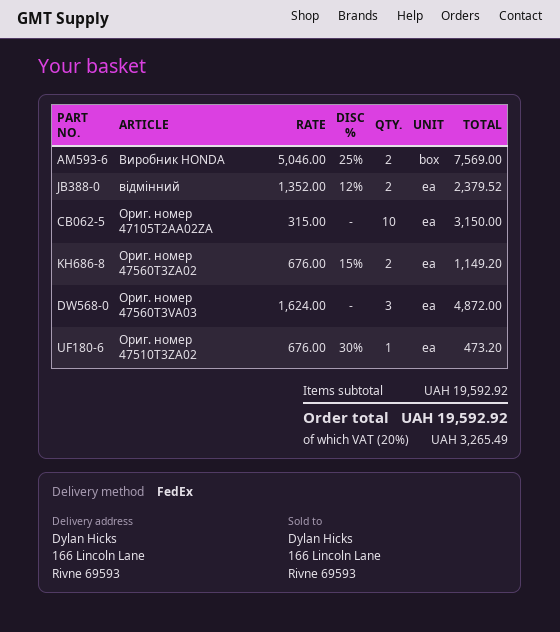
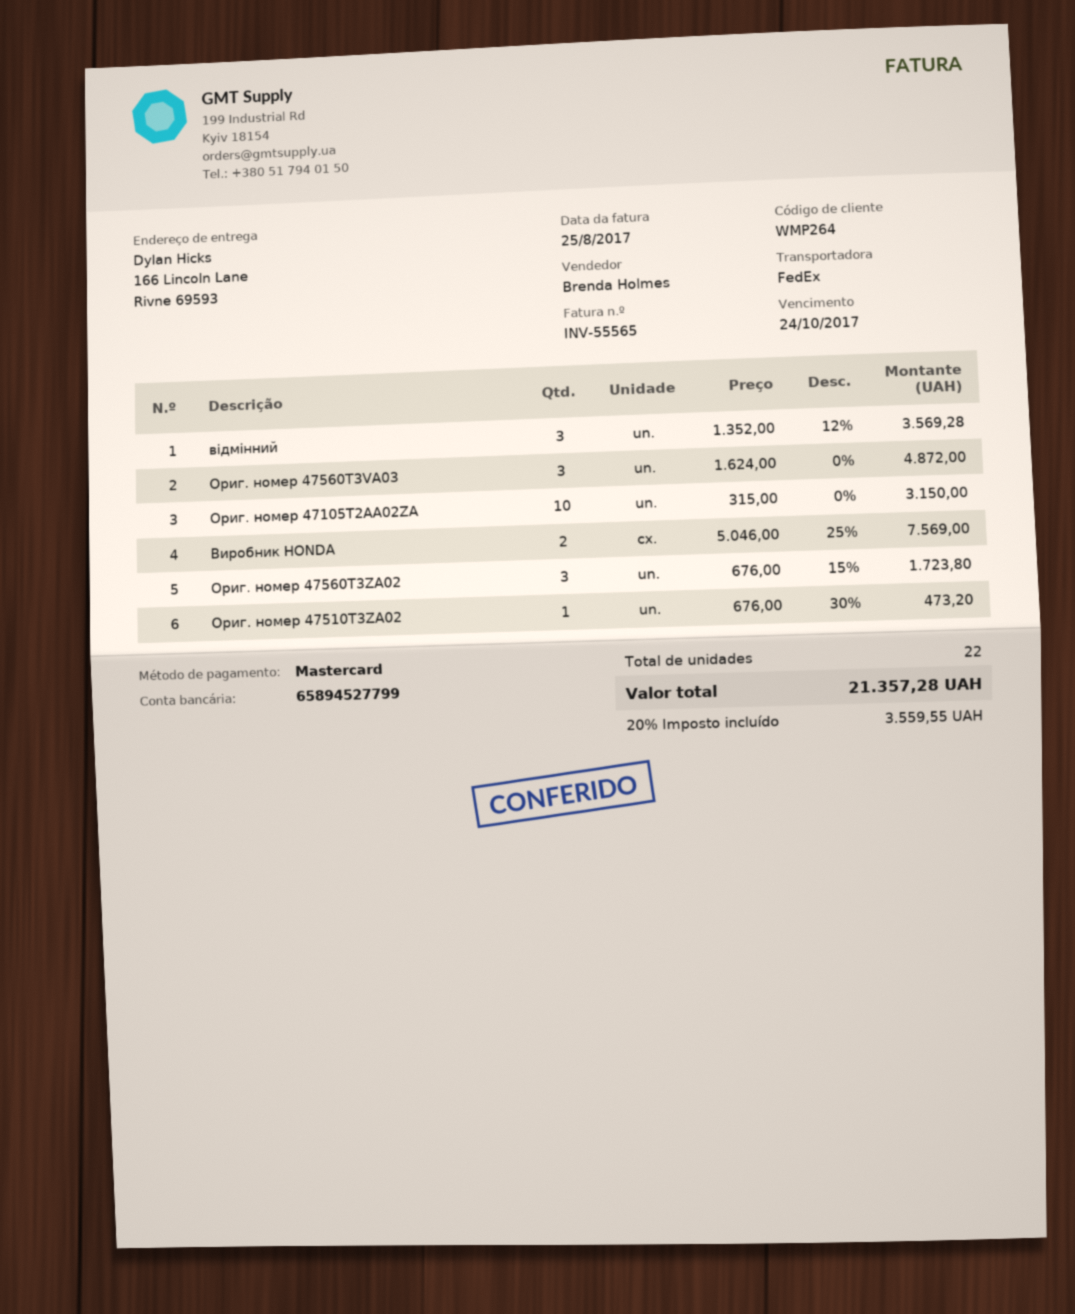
відмінний: 2 x 1352.00 - 12% = 2379.52 -> 3 x 1352.00 - 12% = 3569.28
Ориг. номер 47560T3ZA02: 2 x 676.00 - 15% = 1149.20 -> 3 x 676.00 - 15% = 1723.80
tax: 20% = 3265.49 -> 20% = 3559.55
total: 19592.92 -> 21357.28

